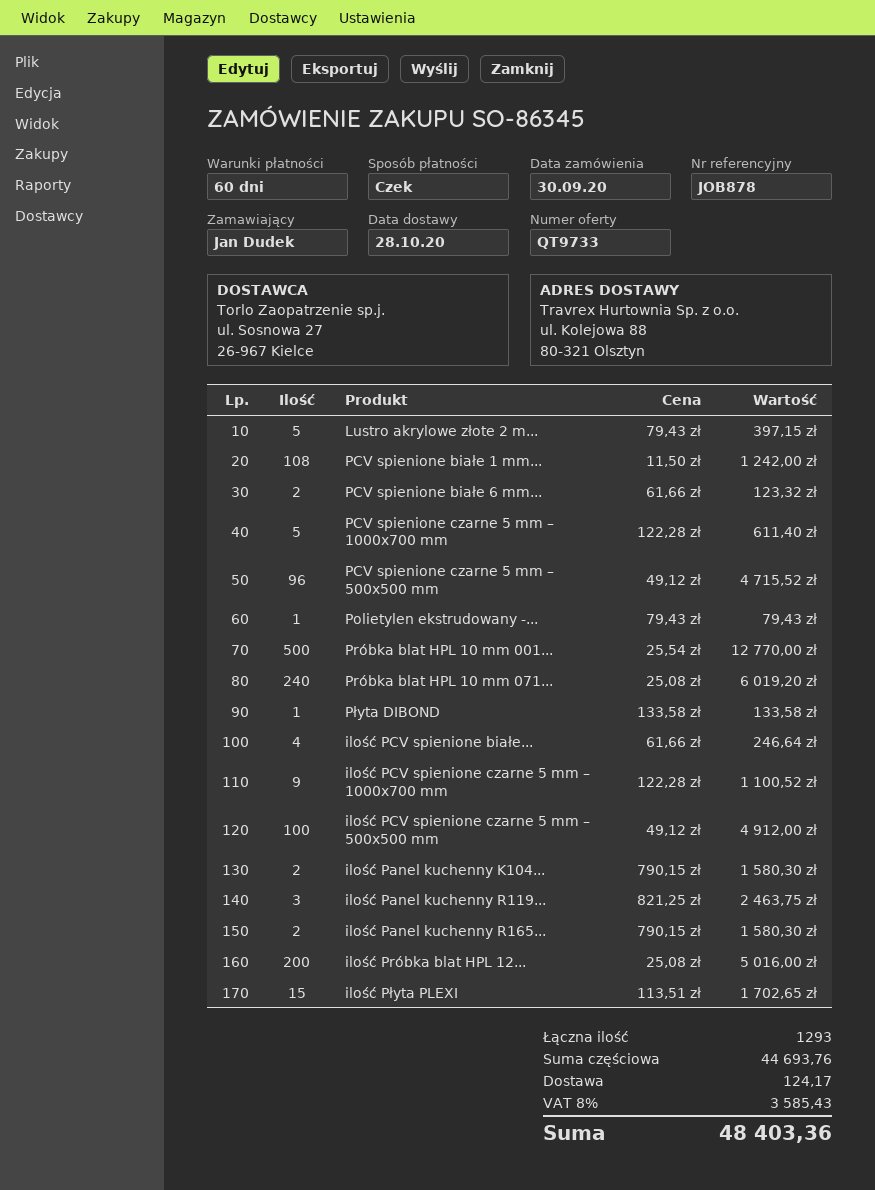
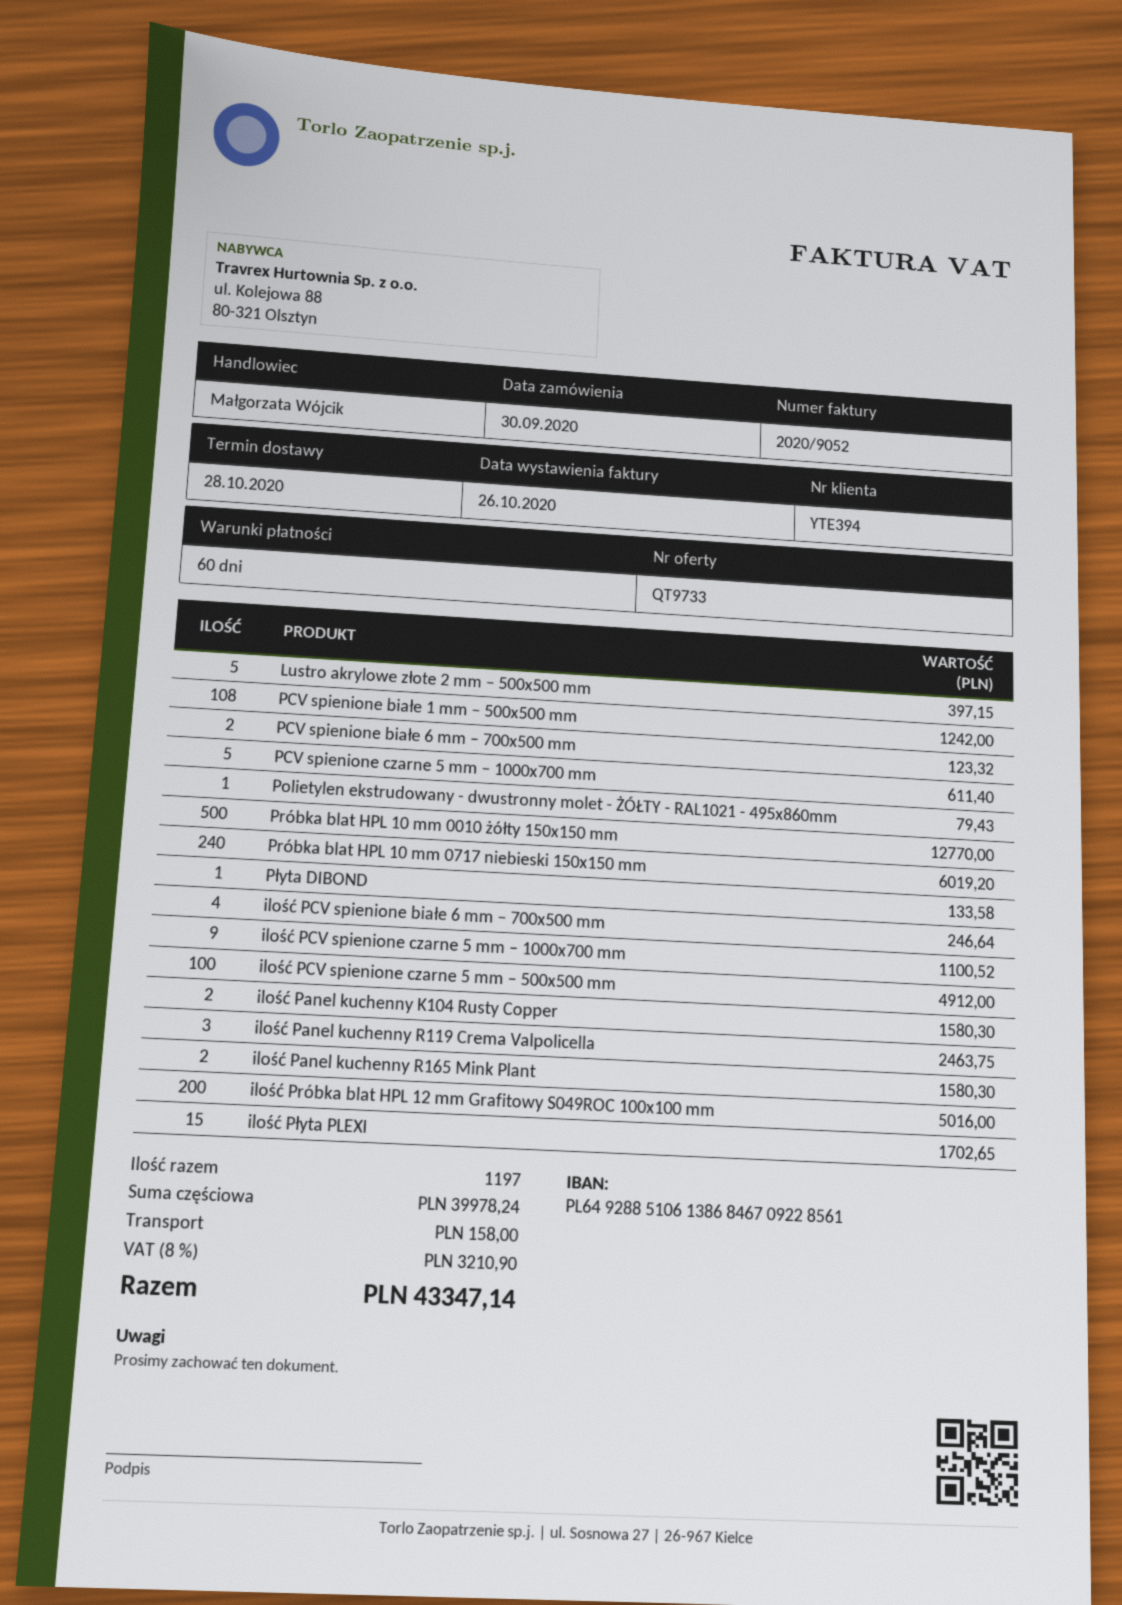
PCV spienione czarne 5 mm – 500x500 mm: 96 for 4715.52 -> none
total quantity: 1293 -> 1197
subtotal: 44693.76 -> 39978.24
shipping: 124.17 -> 158.00
tax: 8% = 3585.43 -> 8% = 3210.90
total: 48403.36 -> 43347.14

